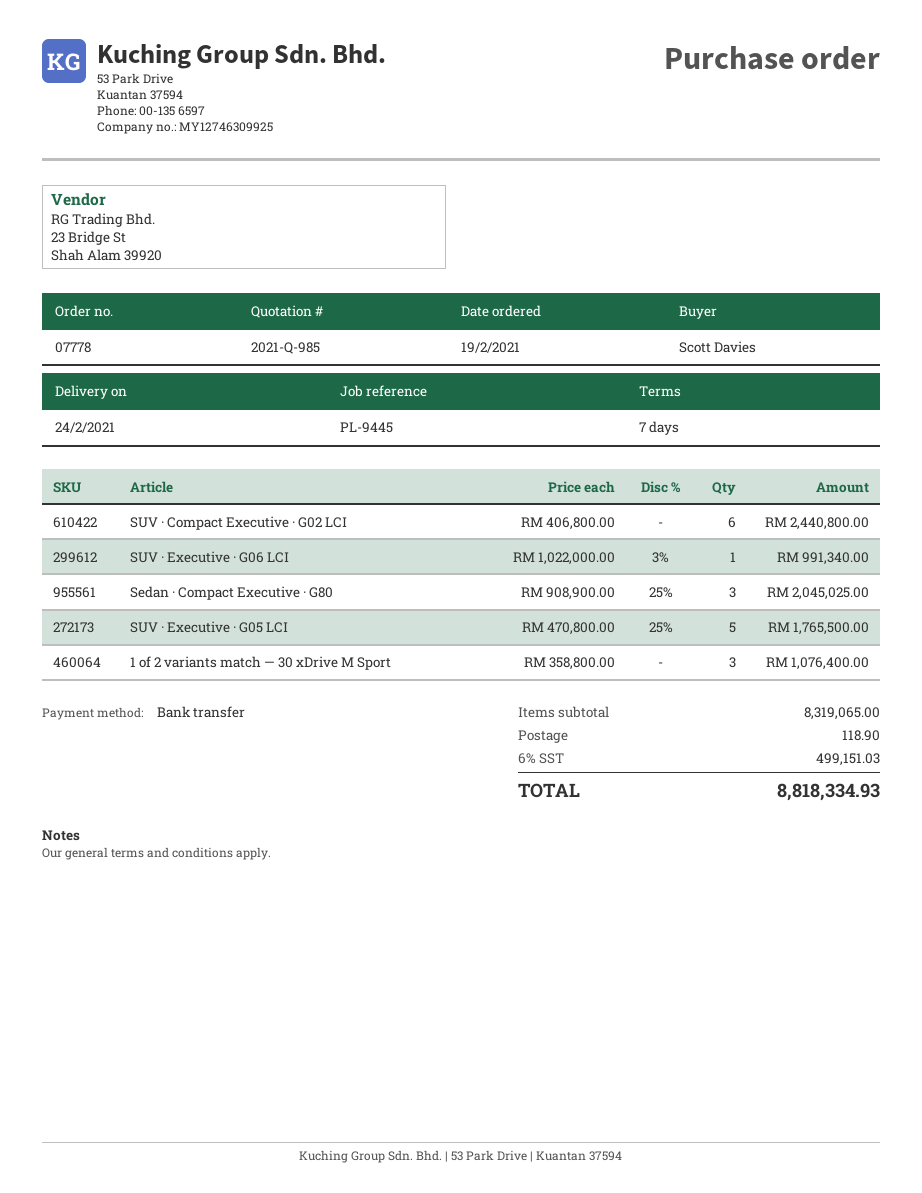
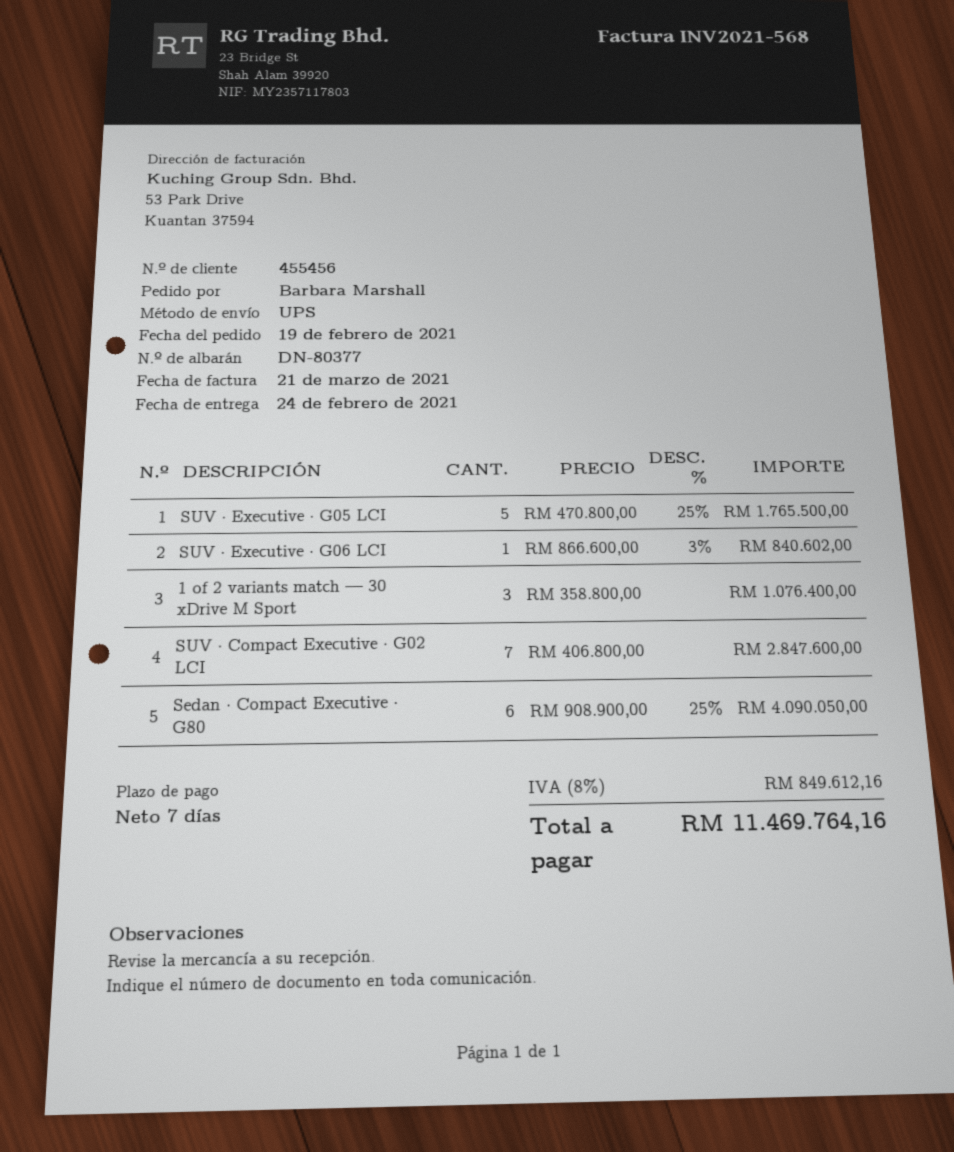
ordered by: Scott Davies -> Barbara Marshall
SUV · Compact Executive · G02 LCI: 6 x 406800.00 = 2440800.00 -> 7 x 406800.00 = 2847600.00
SUV · Executive · G06 LCI: 1 x 1022000.00 - 3% = 991340.00 -> 1 x 866600.00 - 3% = 840602.00
Sedan · Compact Executive · G80: 3 x 908900.00 - 25% = 2045025.00 -> 6 x 908900.00 - 25% = 4090050.00
shipping: 118.90 -> none
tax: 6% = 499151.03 -> 8% = 849612.16
total: 8818334.93 -> 11469764.16

